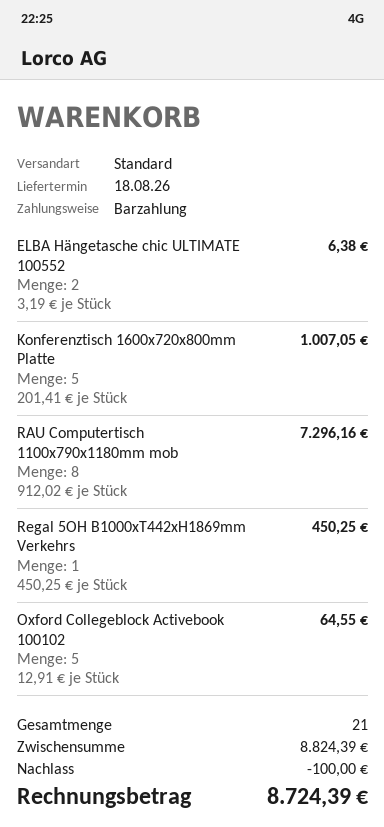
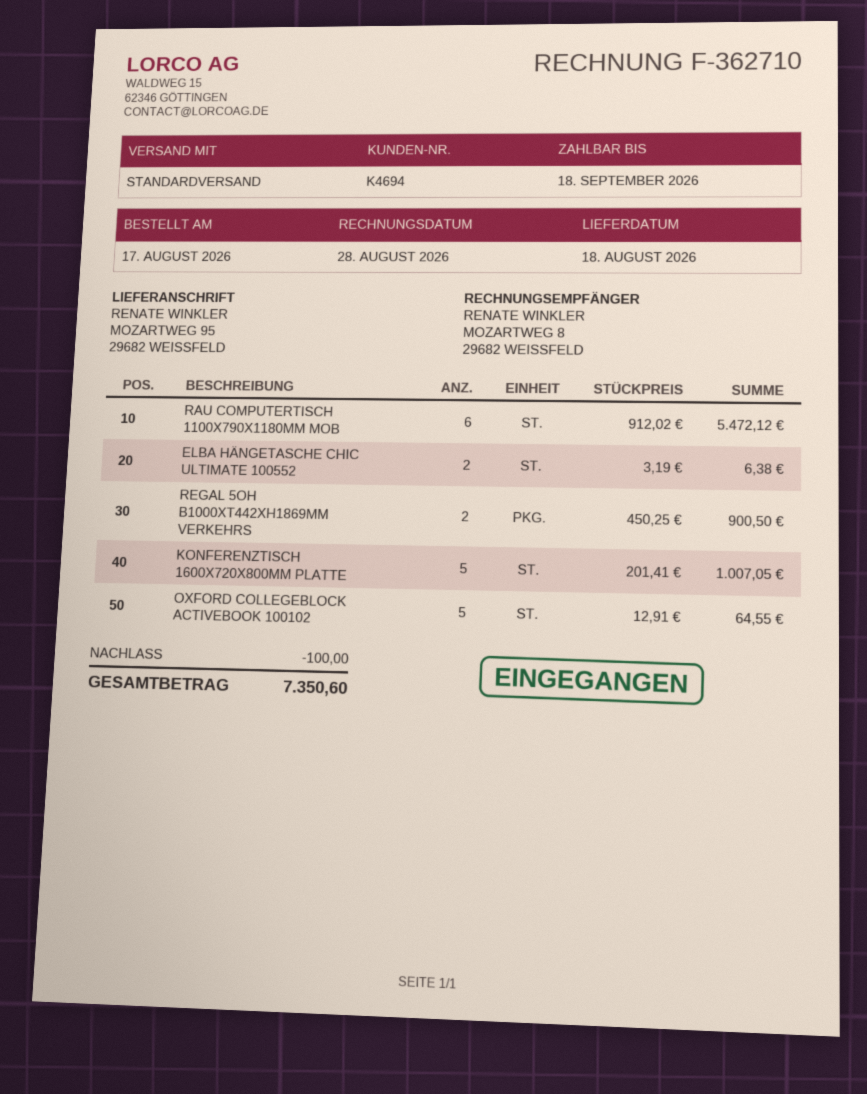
RAU Computertisch 1100x790x1180mm mob: 8 x 912.02 = 7296.16 -> 6 x 912.02 = 5472.12
Regal 5OH B1000xT442xH1869mm Verkehrs: 1 x 450.25 = 450.25 -> 2 x 450.25 = 900.50
total: 8724.39 -> 7350.60

